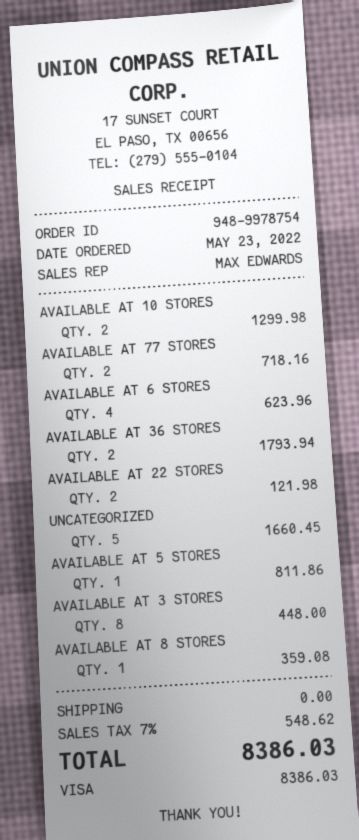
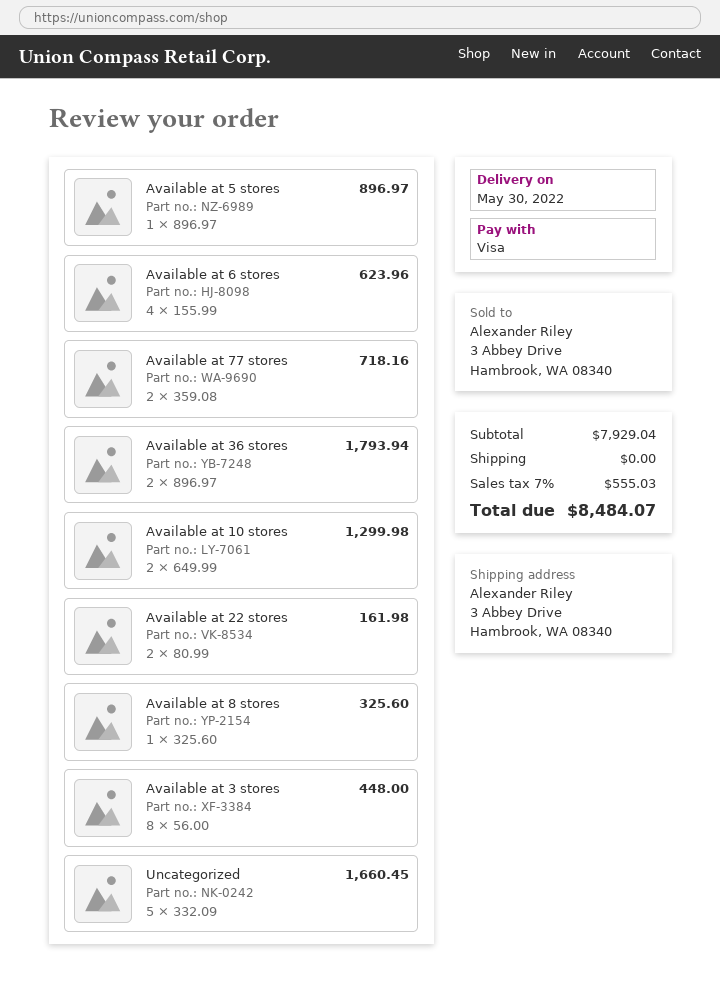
AVAILABLE AT 22 STORES: 2 for 121.98 -> 2 for 161.98
AVAILABLE AT 5 STORES: 1 for 811.86 -> 1 for 896.97
AVAILABLE AT 8 STORES: 1 for 359.08 -> 1 for 325.60
tax: 7% = 548.62 -> 7% = 555.03
total: 8386.03 -> 8484.07

